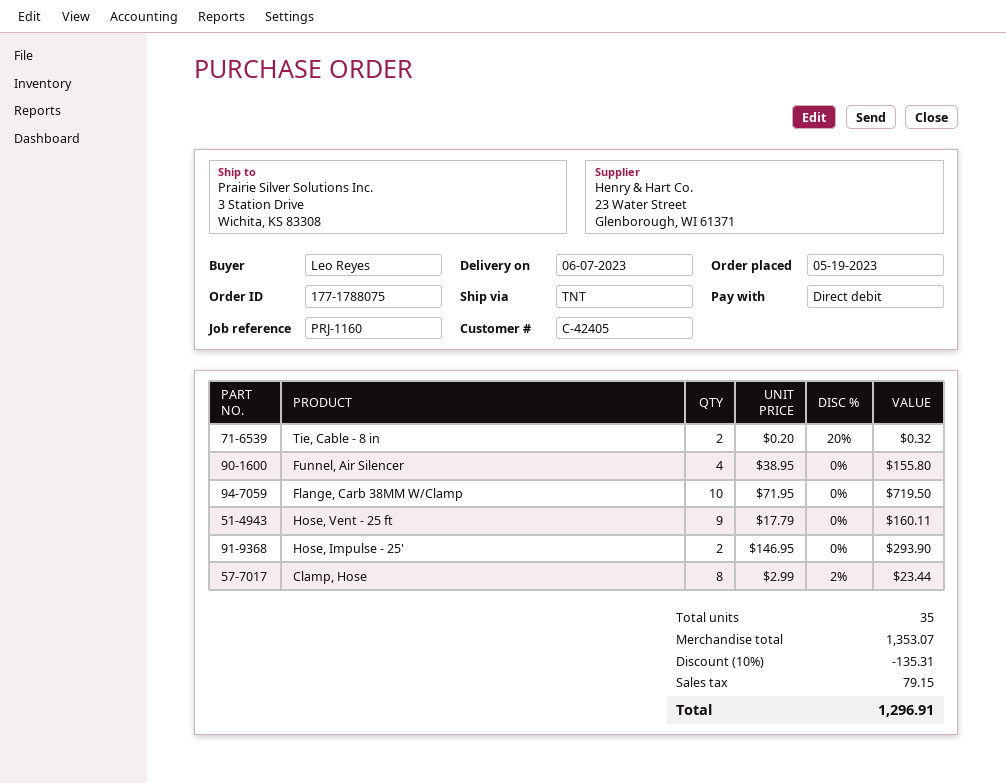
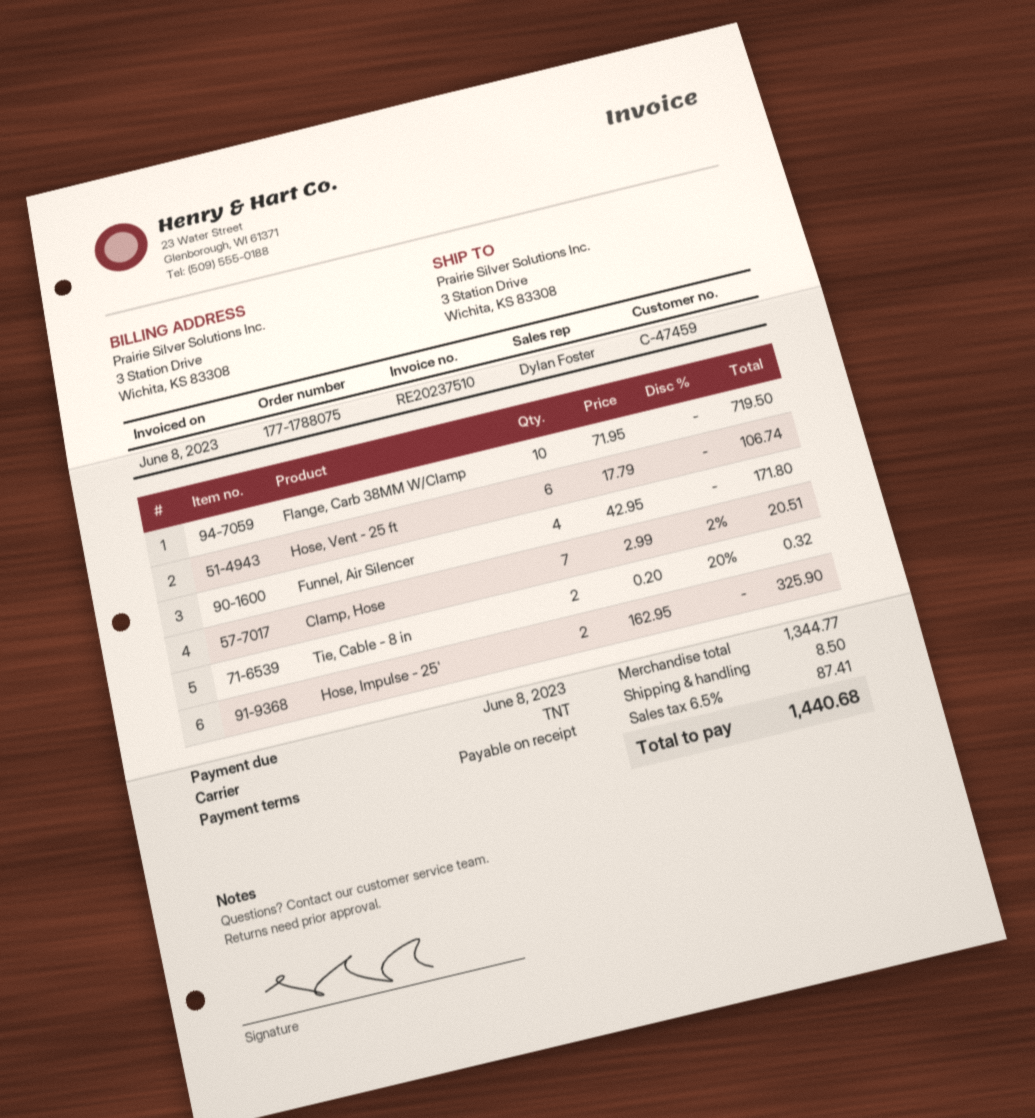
customer number: C-42405 -> C-47459
Funnel, Air Silencer: 4 x 38.95 = 155.80 -> 4 x 42.95 = 171.80
Hose, Vent - 25 ft: 9 x 17.79 = 160.11 -> 6 x 17.79 = 106.74
Hose, Impulse - 25': 2 x 146.95 = 293.90 -> 2 x 162.95 = 325.90
Clamp, Hose: 8 x 2.99 - 2% = 23.44 -> 7 x 2.99 - 2% = 20.51
subtotal: 1353.07 -> 1344.77
discount: 10% = 135.31 -> none
shipping: none -> 8.50
tax: 79.15 -> 87.41
total: 1296.91 -> 1440.68

